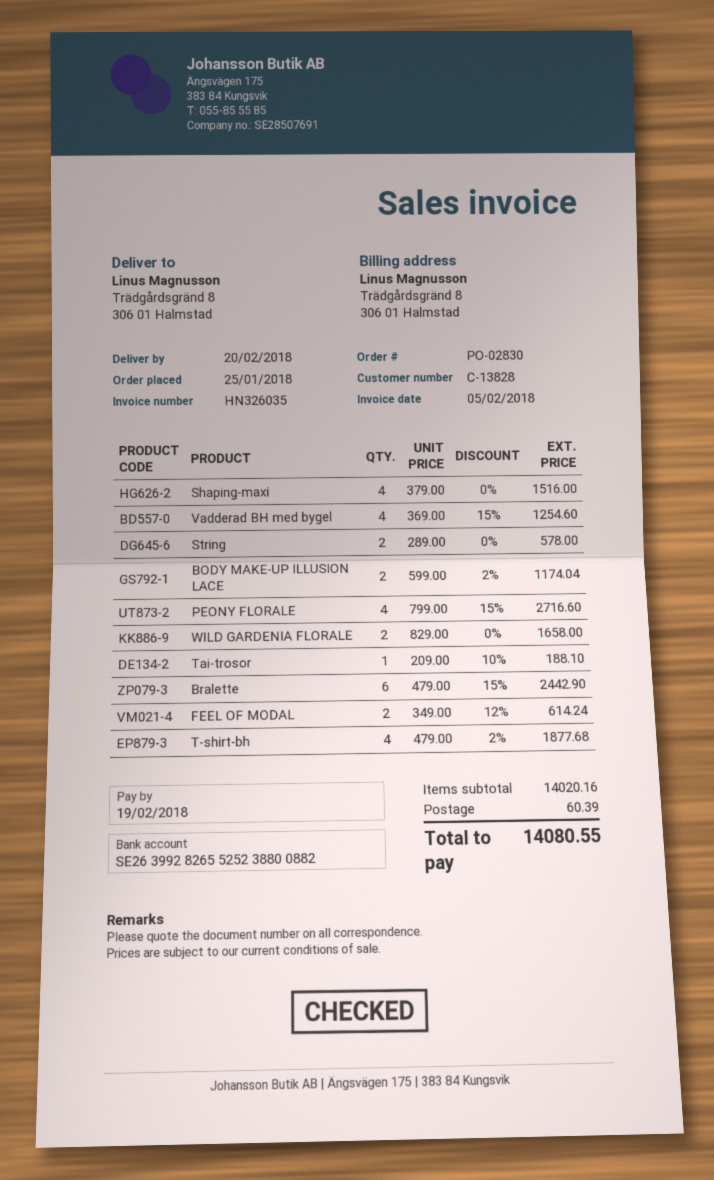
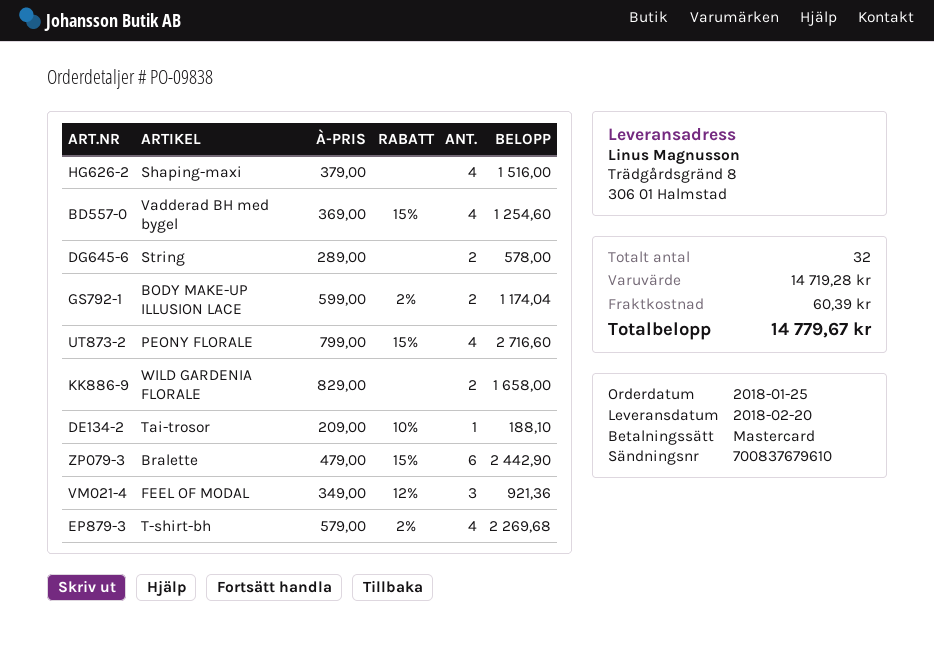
order number: PO-02830 -> PO-09838
FEEL OF MODAL: 2 x 349.00 - 12% = 614.24 -> 3 x 349.00 - 12% = 921.36
T-shirt-bh: 4 x 479.00 - 2% = 1877.68 -> 4 x 579.00 - 2% = 2269.68
subtotal: 14020.16 -> 14719.28
total: 14080.55 -> 14779.67

